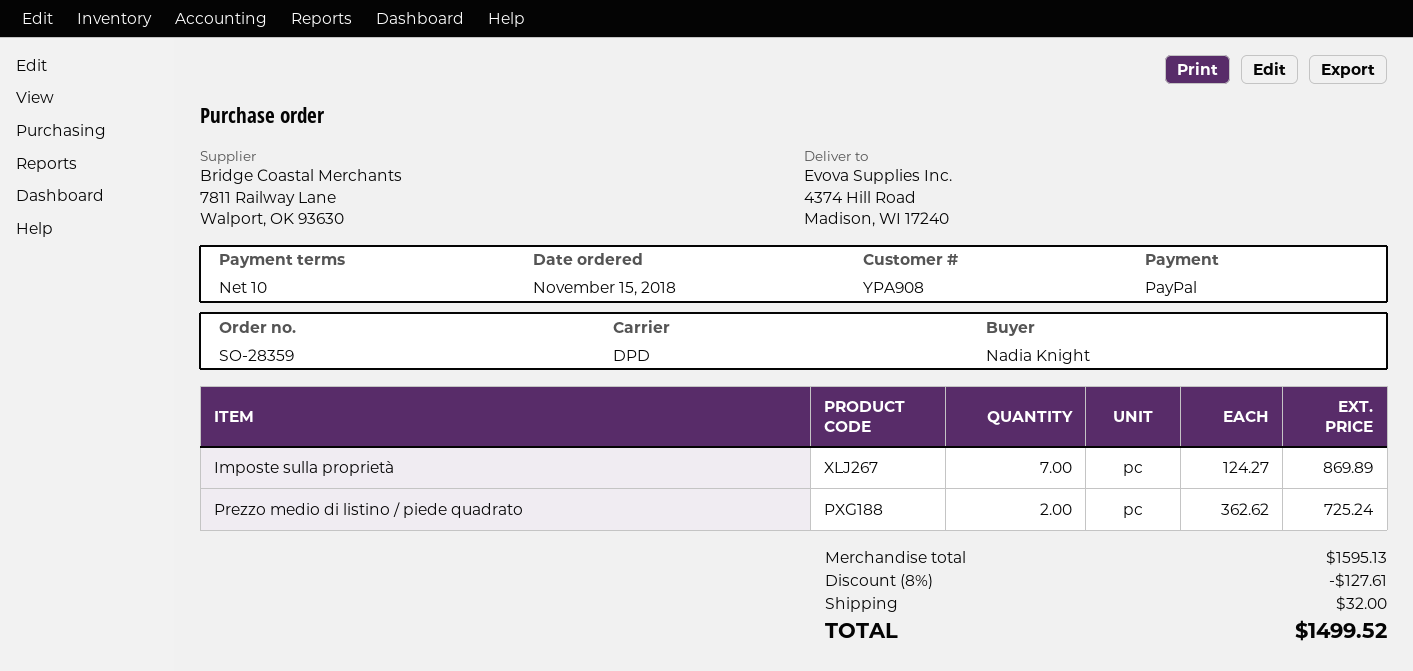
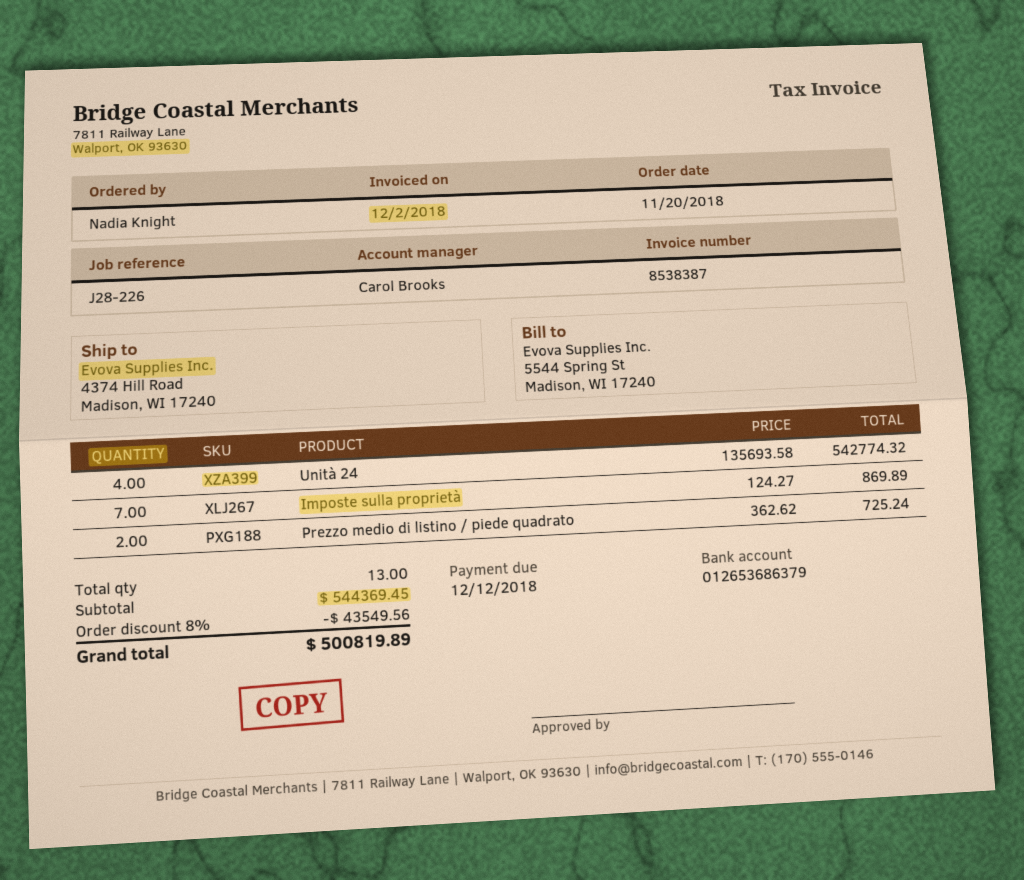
order date: 2018-11-15 -> 2018-11-20
Unità 24: none -> 4 x 135693.58 = 542774.32
subtotal: 1595.13 -> 544369.45
discount: 8% = 127.61 -> 8% = 43549.56
shipping: 32.00 -> none
total: 1499.52 -> 500819.89

